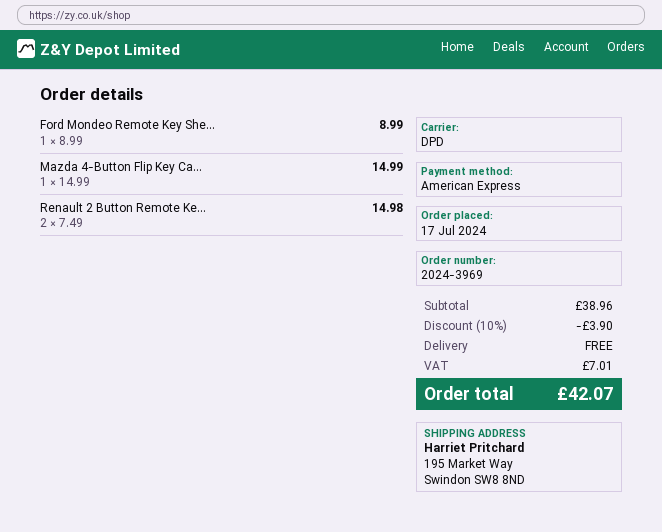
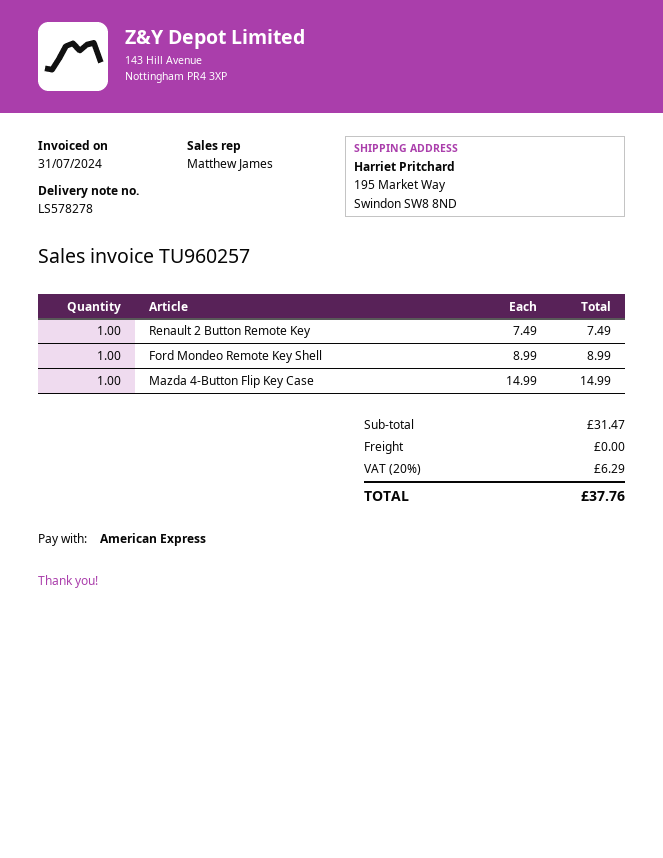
Renault 2 Button Remote Ke...: 2 x 7.49 = 14.98 -> 1 x 7.49 = 7.49
subtotal: 38.96 -> 31.47
discount: 10% = 3.90 -> none
tax: 7.01 -> 6.29
total: 42.07 -> 37.76

